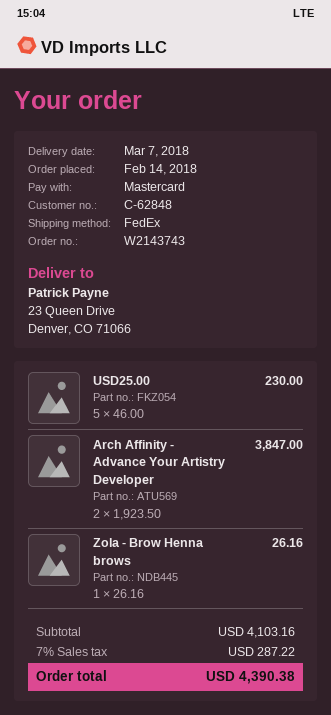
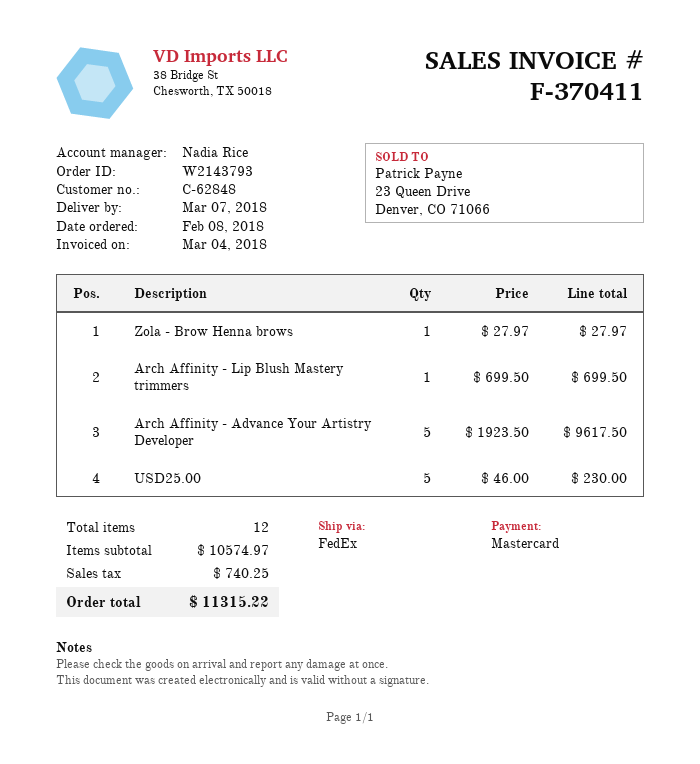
order number: W2143743 -> W2143793
order date: 2018-02-14 -> 2018-02-08
Arch Affinity - Advance Your Artistry Developer: 2 x 1923.50 = 3847.00 -> 5 x 1923.50 = 9617.50
Zola - Brow Henna brows: 1 x 26.16 = 26.16 -> 1 x 27.97 = 27.97
Arch Affinity - Lip Blush Mastery trimmers: none -> 1 x 699.50 = 699.50
subtotal: 4103.16 -> 10574.97
tax: 287.22 -> 740.25
total: 4390.38 -> 11315.22

